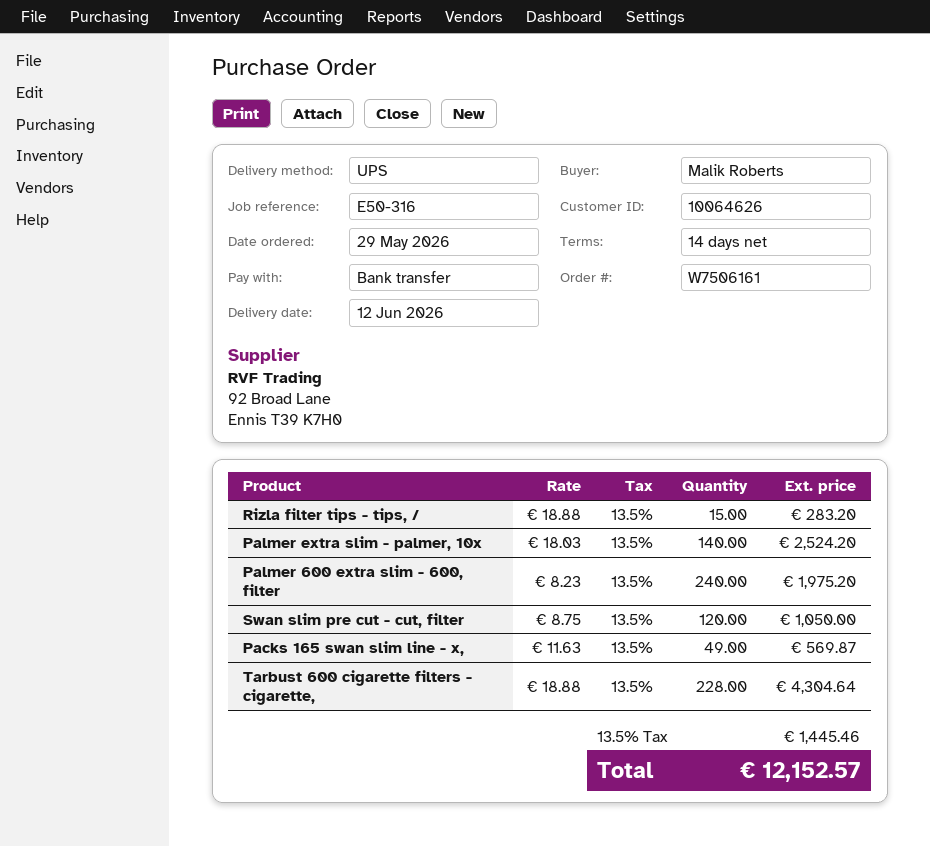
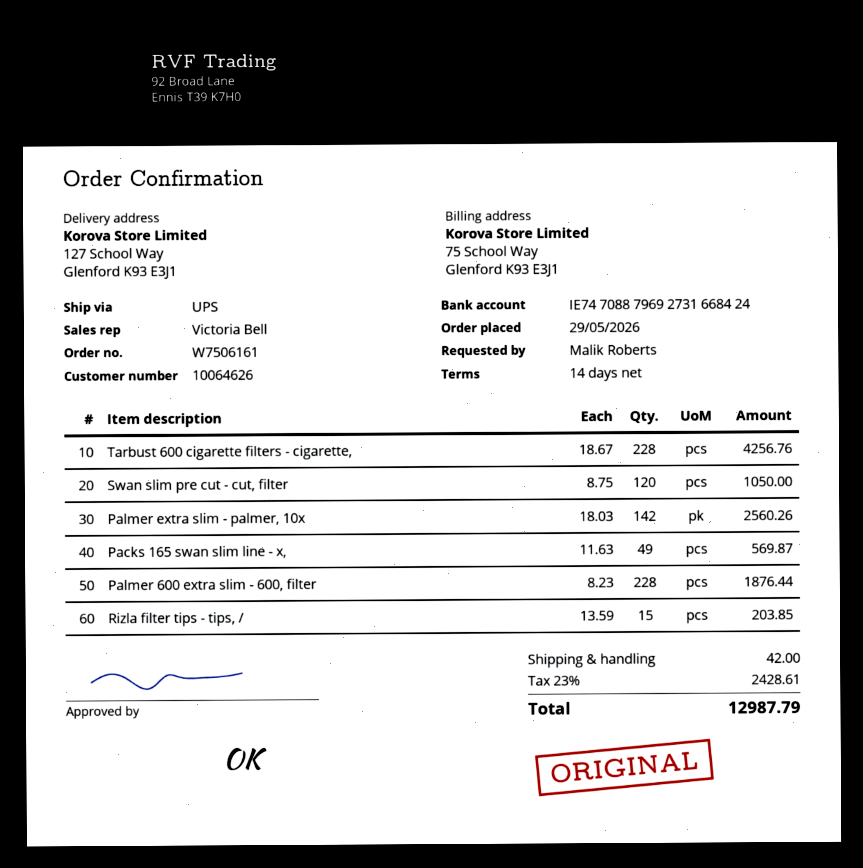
Rizla filter tips - tips, /: 15 x 18.88 = 283.20 -> 15 x 13.59 = 203.85
Palmer extra slim - palmer, 10x: 140 x 18.03 = 2524.20 -> 142 x 18.03 = 2560.26
Palmer 600 extra slim - 600, filter: 240 x 8.23 = 1975.20 -> 228 x 8.23 = 1876.44
Tarbust 600 cigarette filters - cigarette,: 228 x 18.88 = 4304.64 -> 228 x 18.67 = 4256.76
shipping: none -> 42.00
tax: 13.5% = 1445.46 -> 23% = 2428.61
total: 12152.57 -> 12987.79

